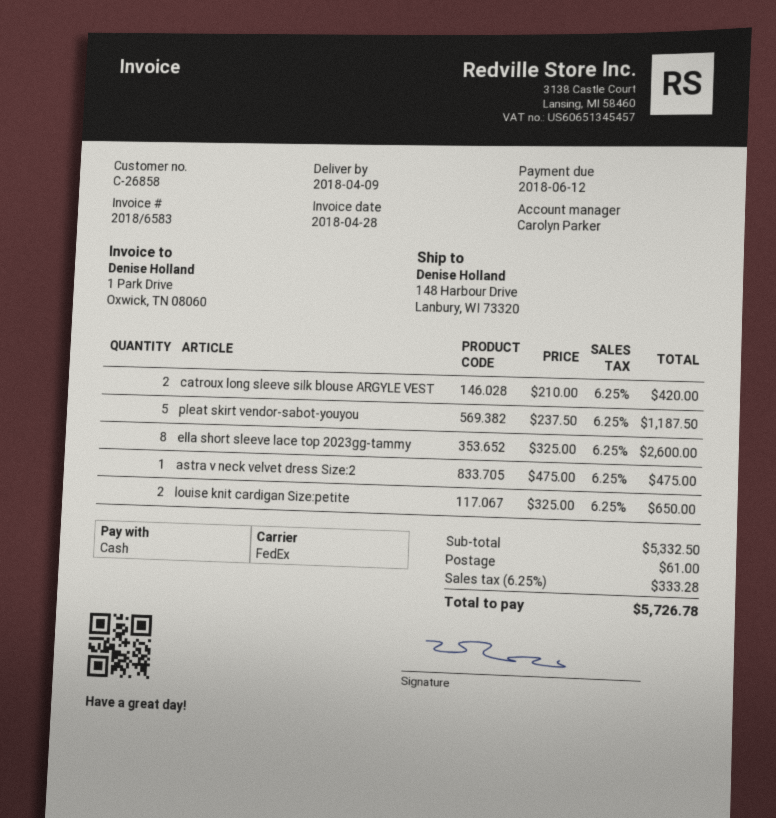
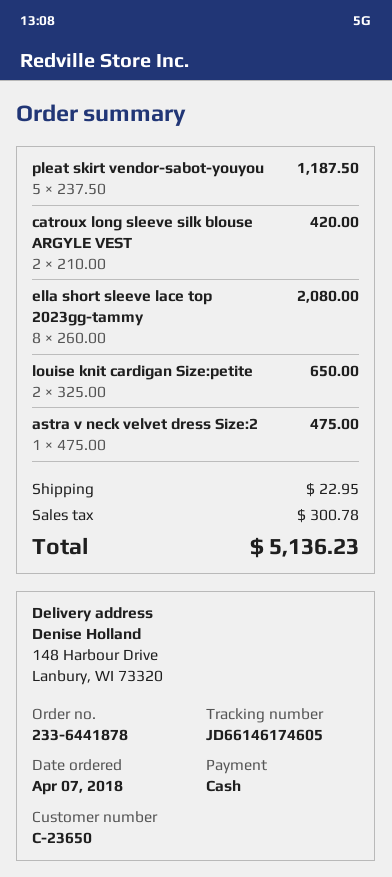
customer number: C-26858 -> C-23650
ella short sleeve lace top 2023gg-tammy: 8 x 325.00 = 2600.00 -> 8 x 260.00 = 2080.00
shipping: 61.00 -> 22.95
tax: 333.28 -> 300.78
total: 5726.78 -> 5136.23

